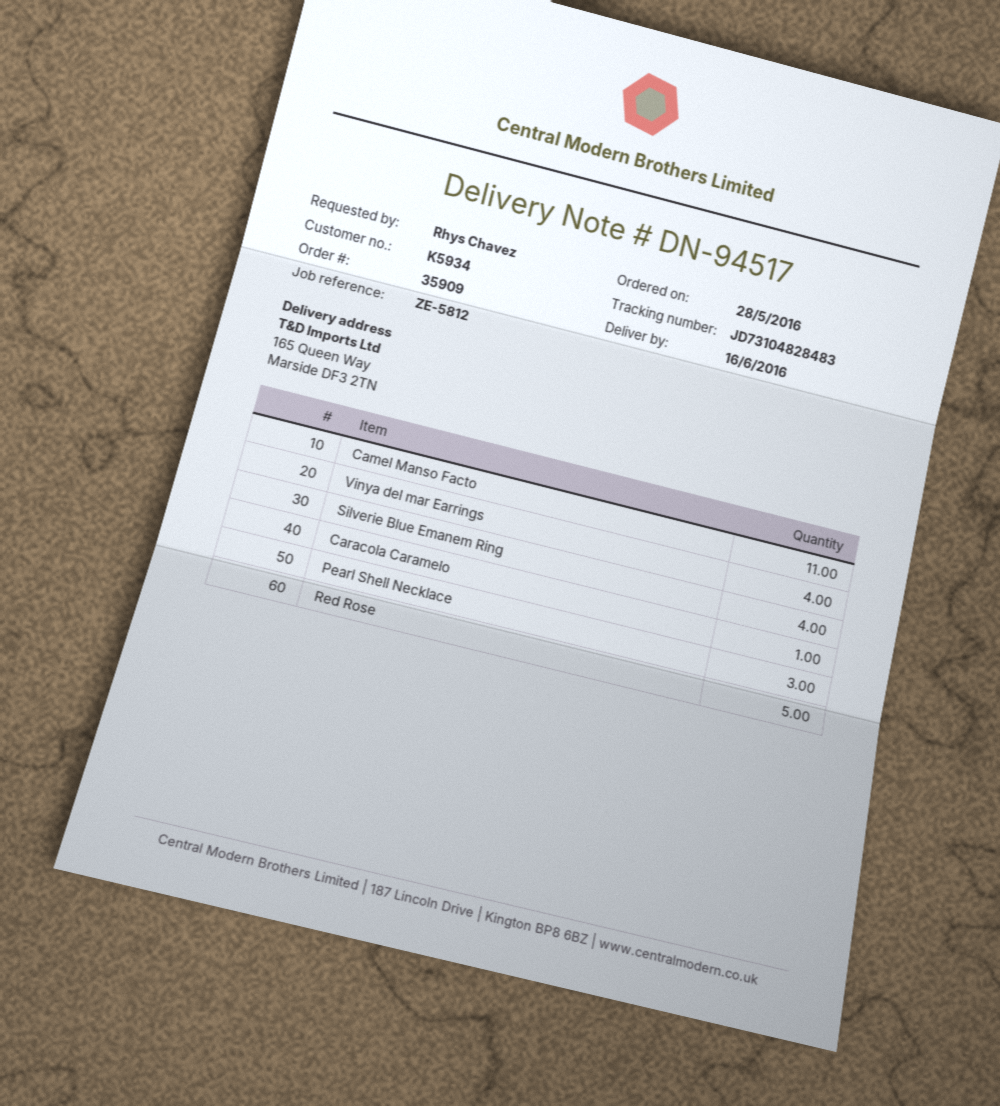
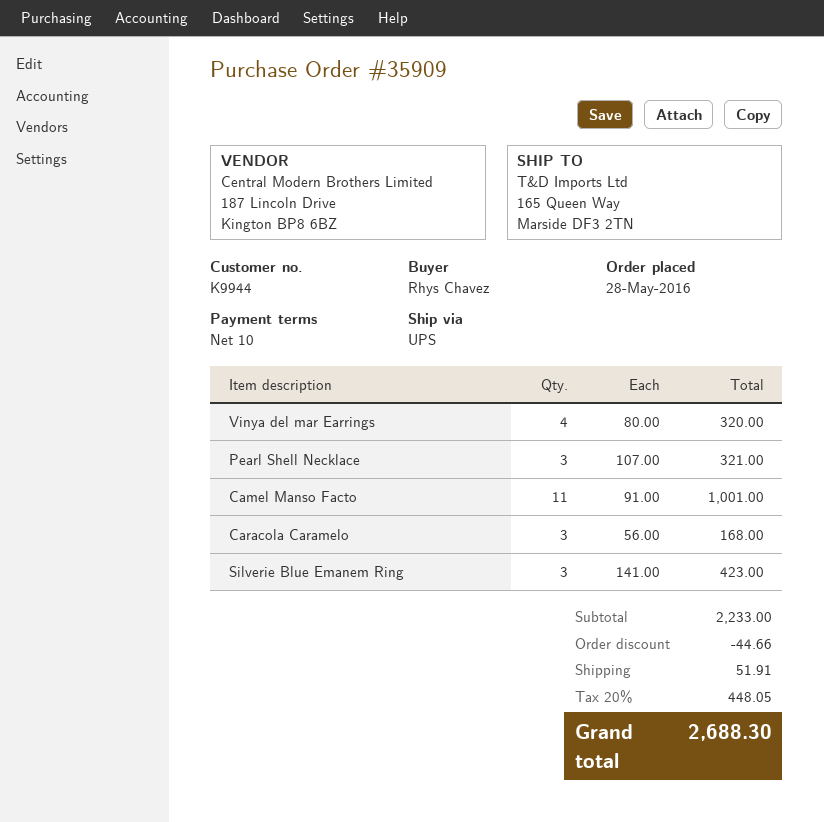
customer number: K5934 -> K9944
Silverie Blue Emanem Ring: 4 -> 3
Caracola Caramelo: 1 -> 3
Red Rose: 5 -> none

